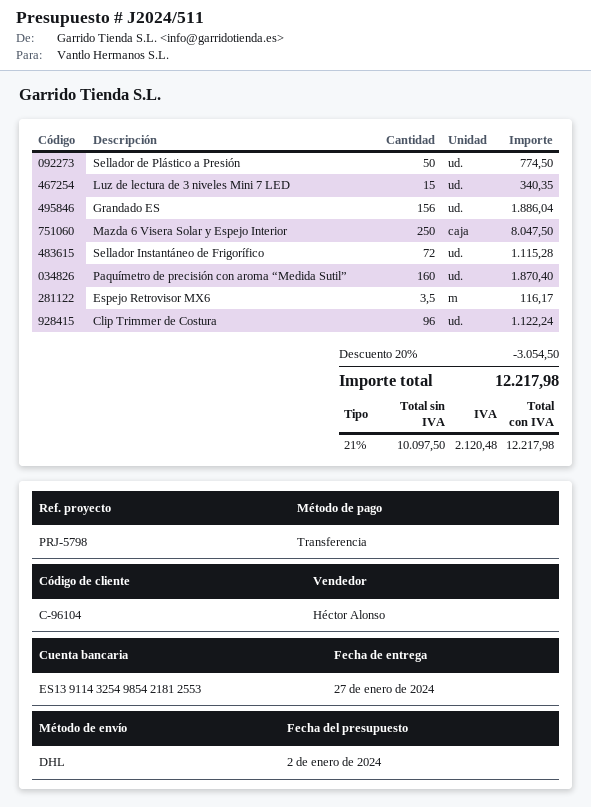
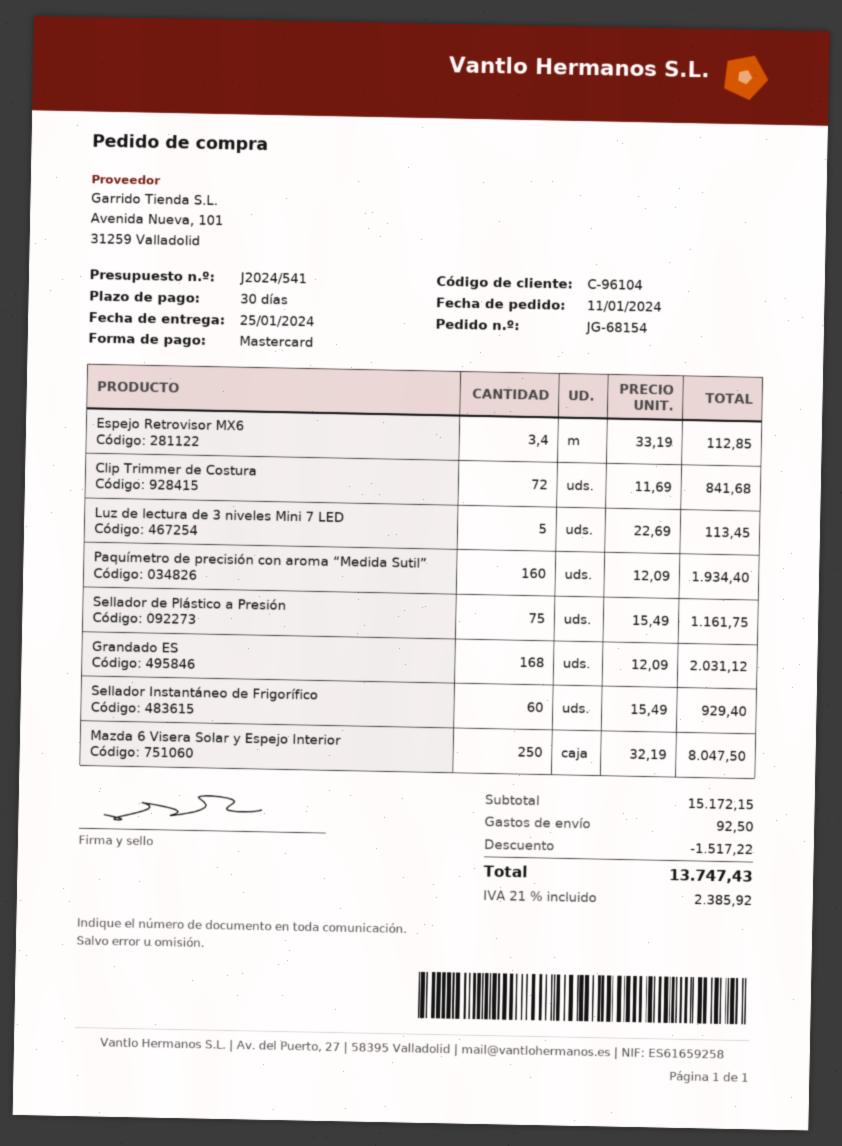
quote number: J2024/511 -> J2024/541
delivery date: 2024-01-27 -> 2024-01-25
payment method: bank transfer -> Mastercard
Sellador de Plástico a Presión: 50 for 774.50 -> 75 for 1161.75
Luz de lectura de 3 niveles Mini 7 LED: 15 for 340.35 -> 5 for 113.45
Grandado ES: 156 for 1886.04 -> 168 for 2031.12
Sellador Instantáneo de Frigorífico: 72 for 1115.28 -> 60 for 929.40
Paquímetro de precisión con aroma “Medida Sutil”: 160 for 1870.40 -> 160 for 1934.40
Espejo Retrovisor MX6: 3.5 for 116.17 -> 3.4 for 112.85
Clip Trimmer de Costura: 96 for 1122.24 -> 72 for 841.68
discount: 3054.50 -> 1517.22
shipping: none -> 92.50
tax: 21% = 2120.48 -> 21% = 2385.92
total: 12217.98 -> 13747.43

